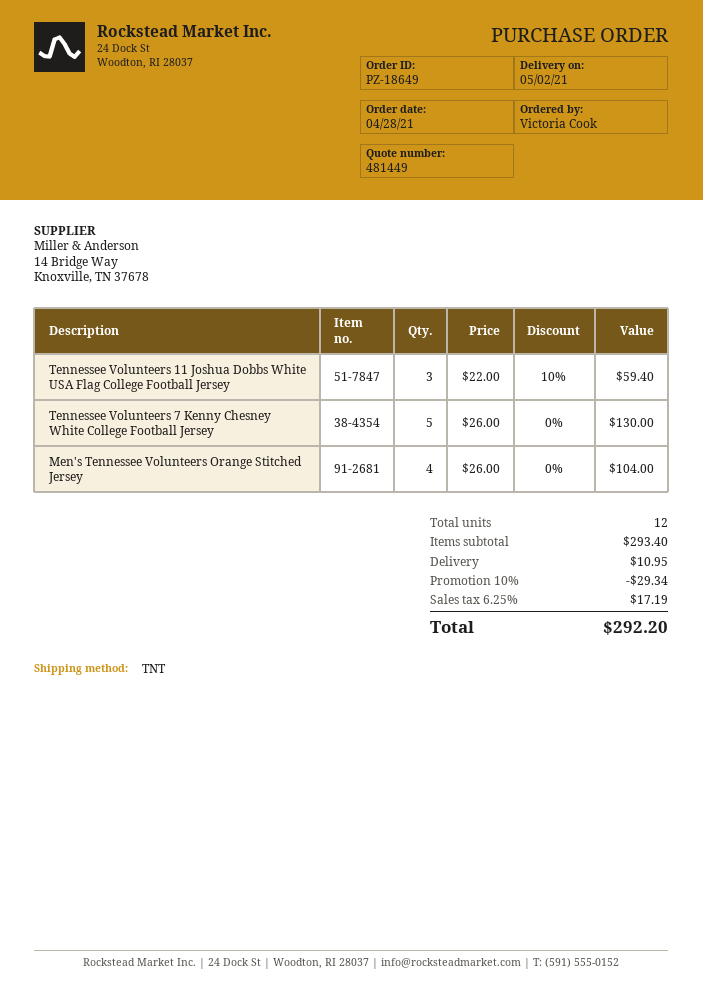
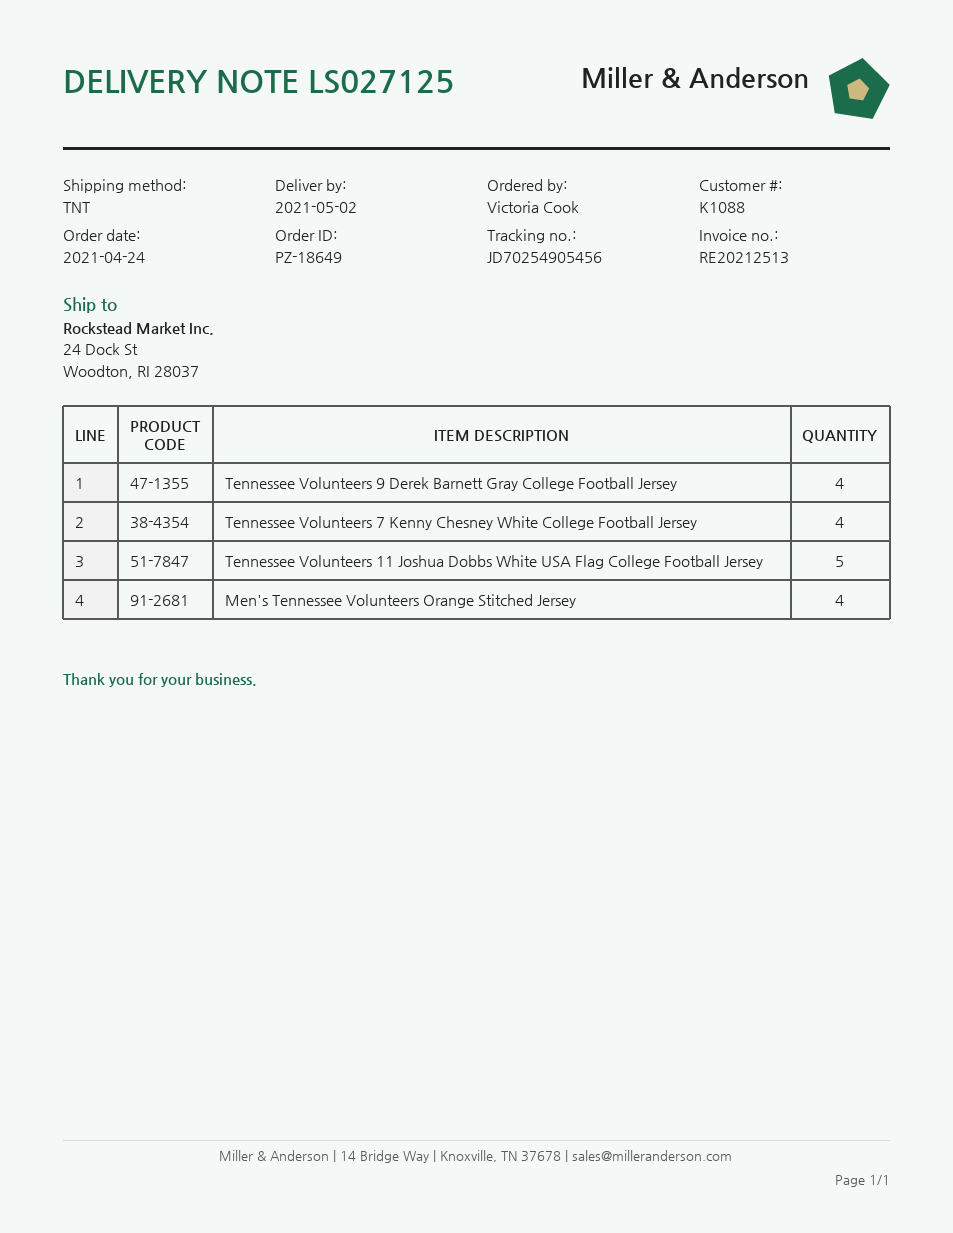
order date: 2021-04-28 -> 2021-04-24
Tennessee Volunteers 11 Joshua Dobbs White USA Flag College Football Jersey: 3 -> 5
Tennessee Volunteers 7 Kenny Chesney White College Football Jersey: 5 -> 4
Tennessee Volunteers 9 Derek Barnett Gray College Football Jersey: none -> 4

